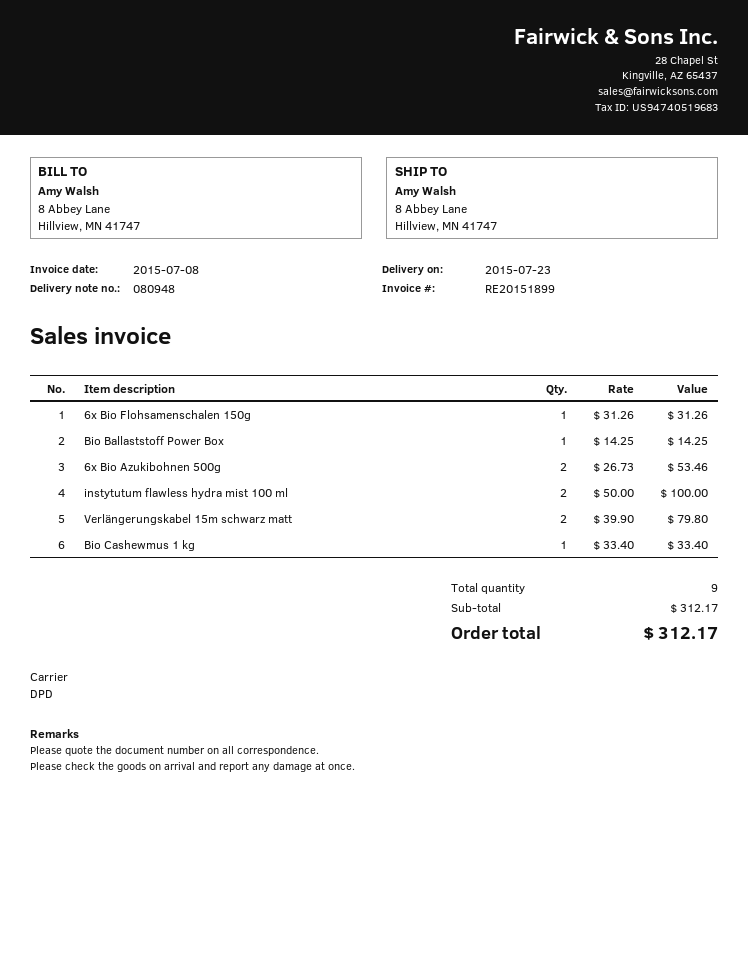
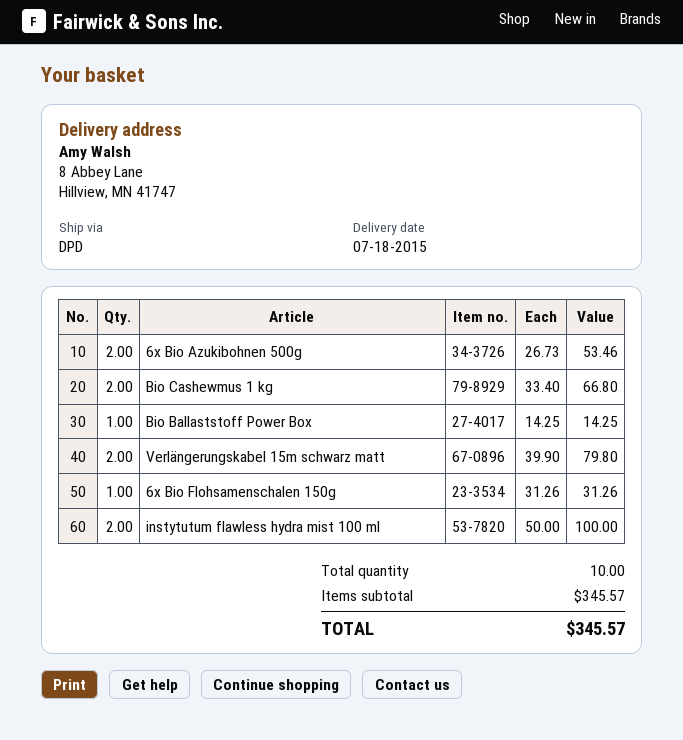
delivery date: 2015-07-23 -> 2015-07-18
Bio Cashewmus 1 kg: 1 x 33.40 = 33.40 -> 2 x 33.40 = 66.80
total quantity: 9 -> 10
subtotal: 312.17 -> 345.57
total: 312.17 -> 345.57

